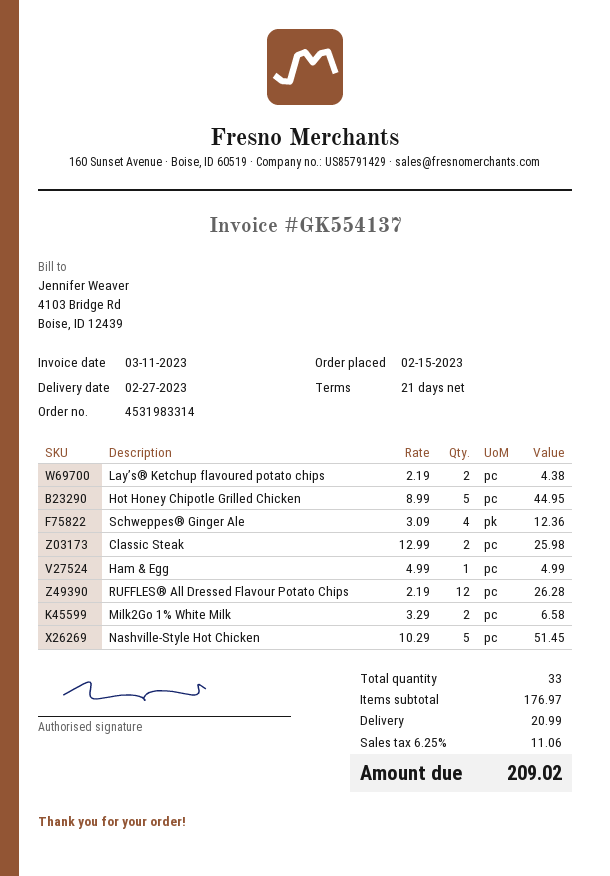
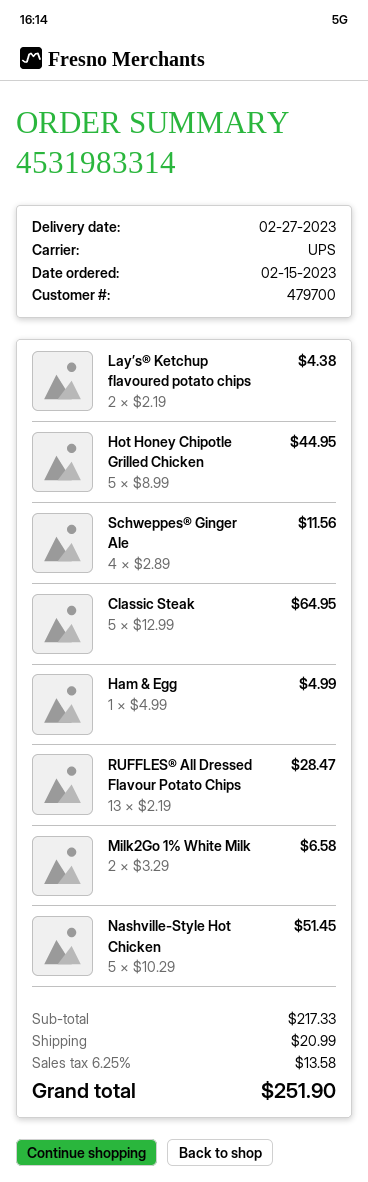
Schweppes® Ginger Ale: 4 x 3.09 = 12.36 -> 4 x 2.89 = 11.56
Classic Steak: 2 x 12.99 = 25.98 -> 5 x 12.99 = 64.95
RUFFLES® All Dressed Flavour Potato Chips: 12 x 2.19 = 26.28 -> 13 x 2.19 = 28.47
subtotal: 176.97 -> 217.33
tax: 6.25% = 11.06 -> 6.25% = 13.58
total: 209.02 -> 251.90

